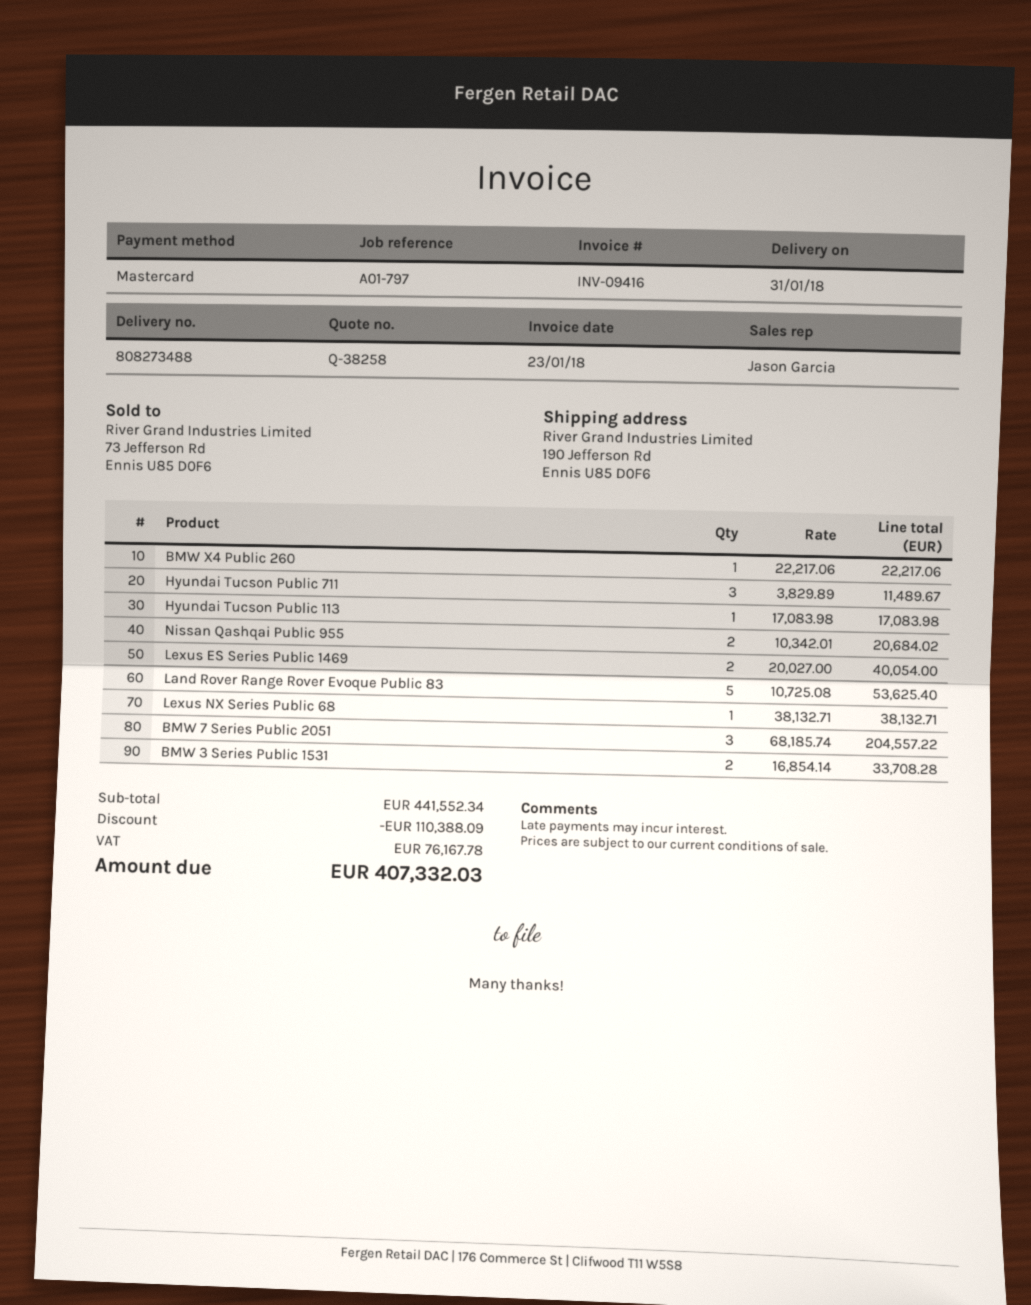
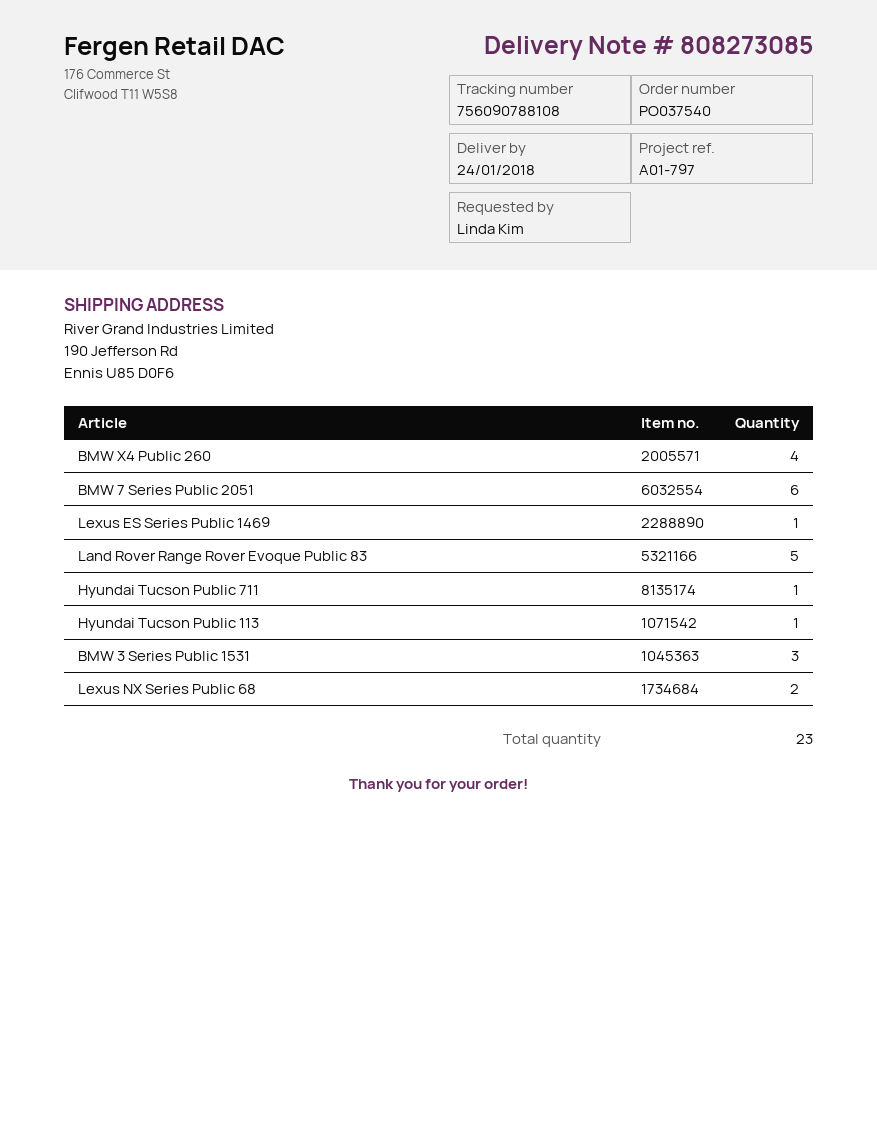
delivery note number: 808273488 -> 808273085
delivery date: 2018-01-31 -> 2018-01-24
BMW X4 Public 260: 1 -> 4
Hyundai Tucson Public 711: 3 -> 1
Nissan Qashqai Public 955: 2 -> none
Lexus ES Series Public 1469: 2 -> 1
Lexus NX Series Public 68: 1 -> 2
BMW 7 Series Public 2051: 3 -> 6
BMW 3 Series Public 1531: 2 -> 3

